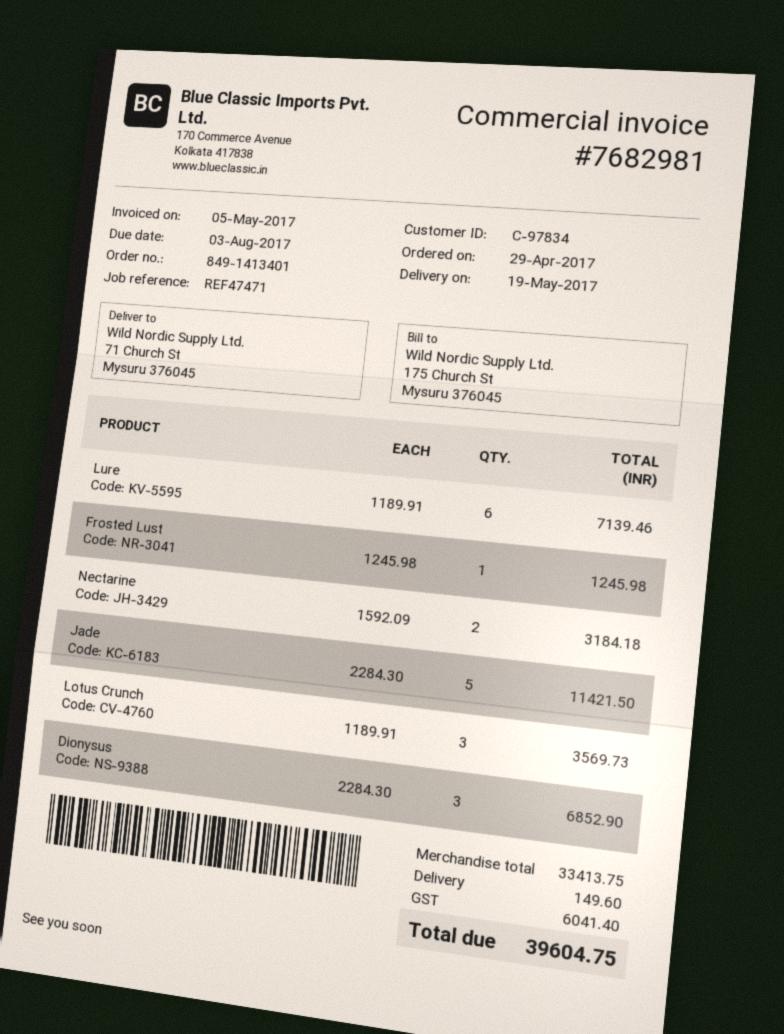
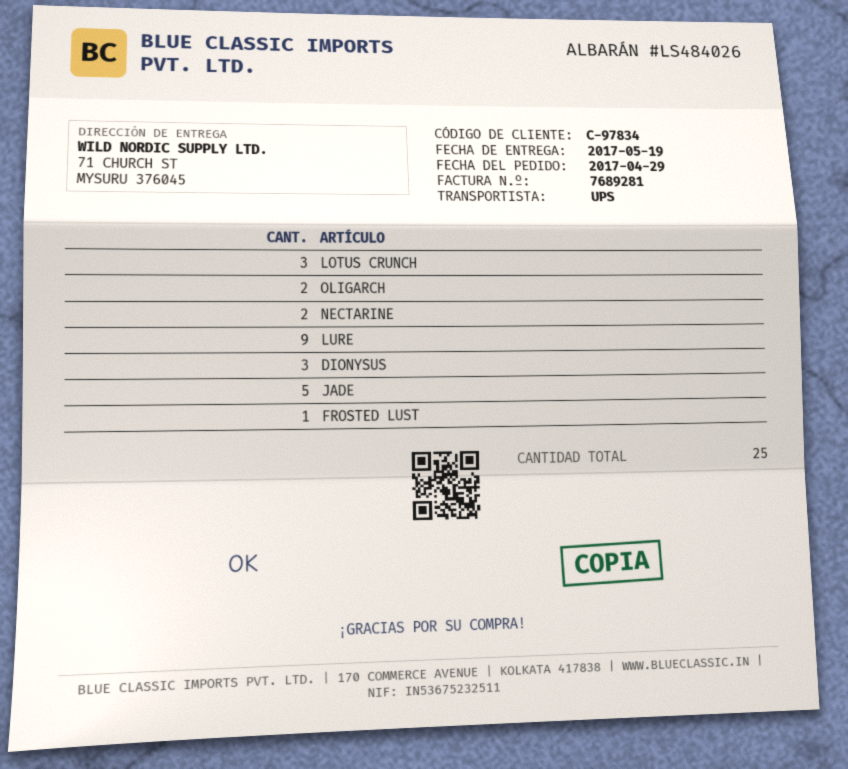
invoice number: 7682981 -> 7689281
Lure: 6 -> 9
OLIGARCH: none -> 2

